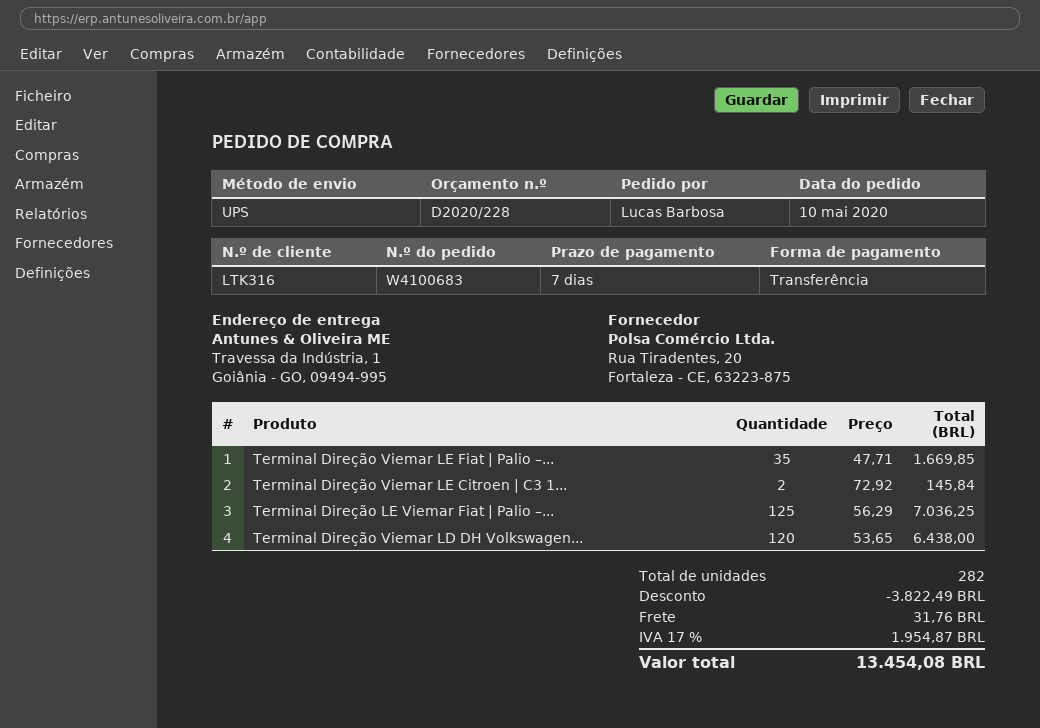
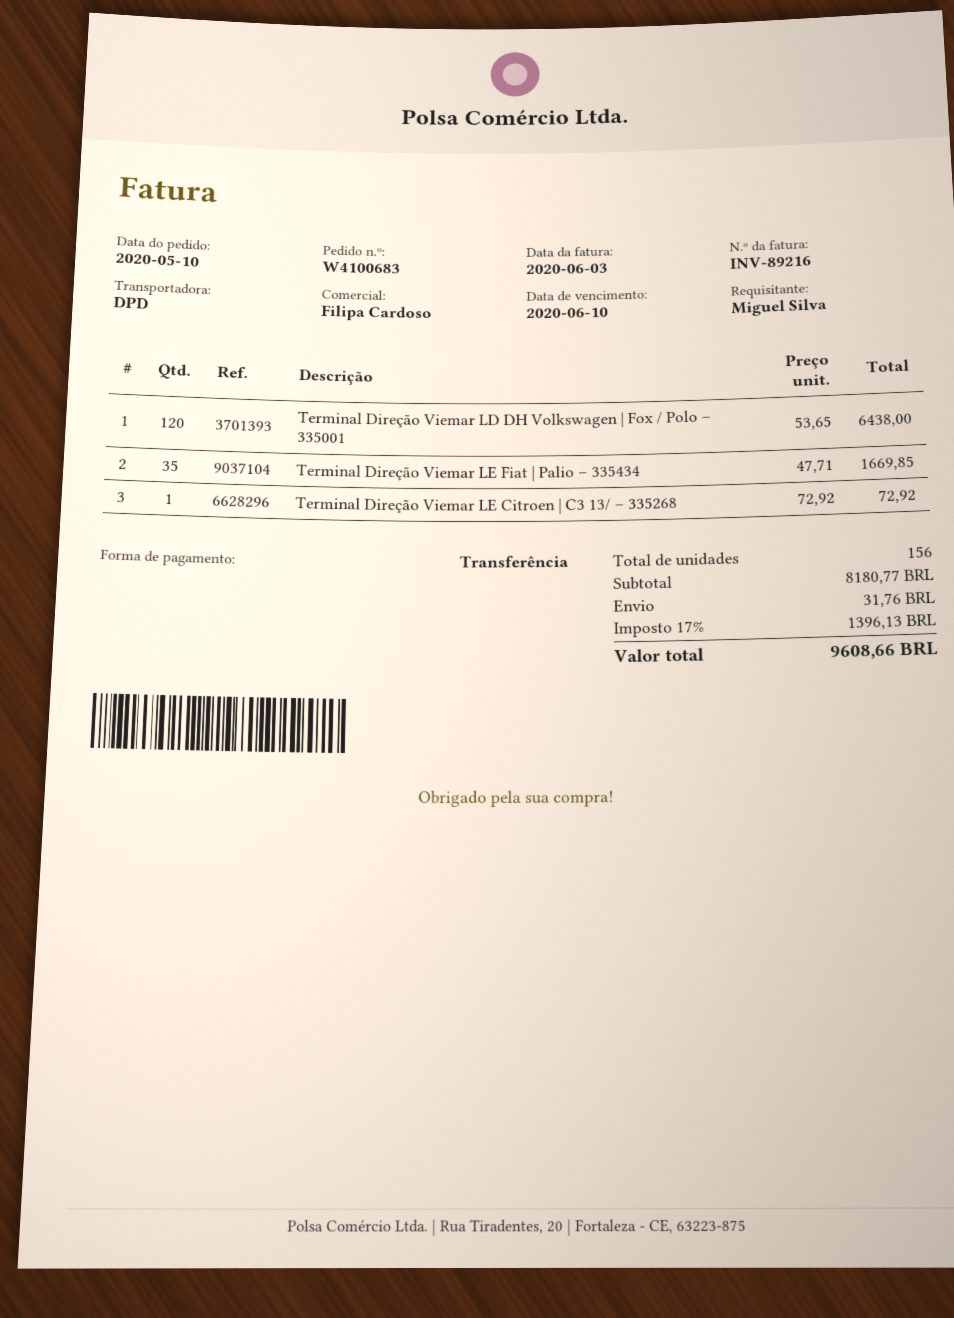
ordered by: Lucas Barbosa -> Miguel Silva
shipping method: UPS -> DPD
Terminal Direção Viemar LE Citroen | C3 1...: 2 x 72.92 = 145.84 -> 1 x 72.92 = 72.92
Terminal Direção LE Viemar Fiat | Palio –...: 125 x 56.29 = 7036.25 -> none
total quantity: 282 -> 156
discount: 3822.49 -> none
tax: 17% = 1954.87 -> 17% = 1396.13
total: 13454.08 -> 9608.66

